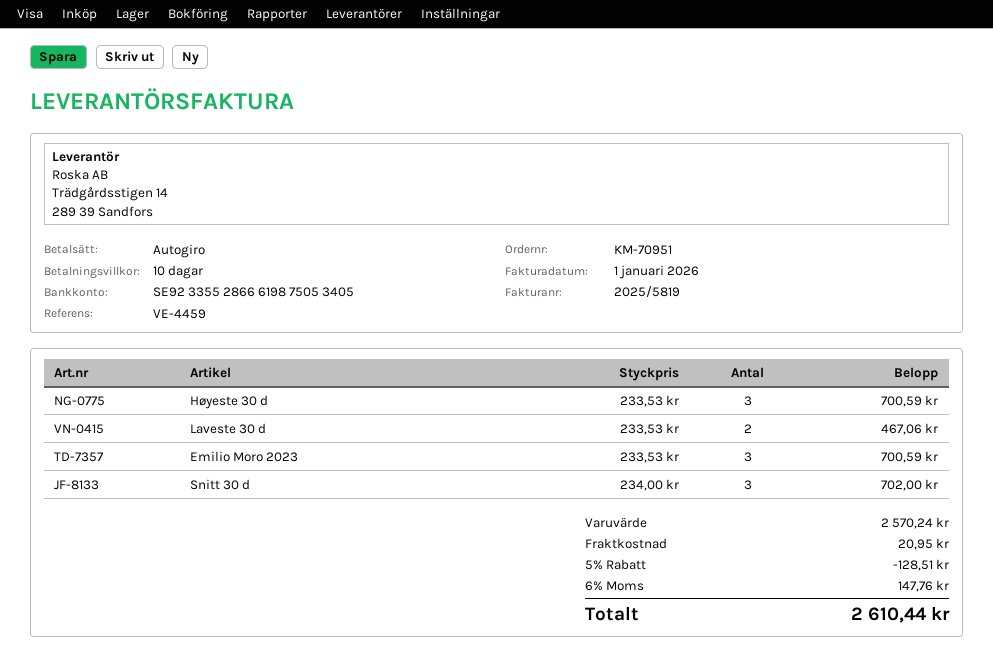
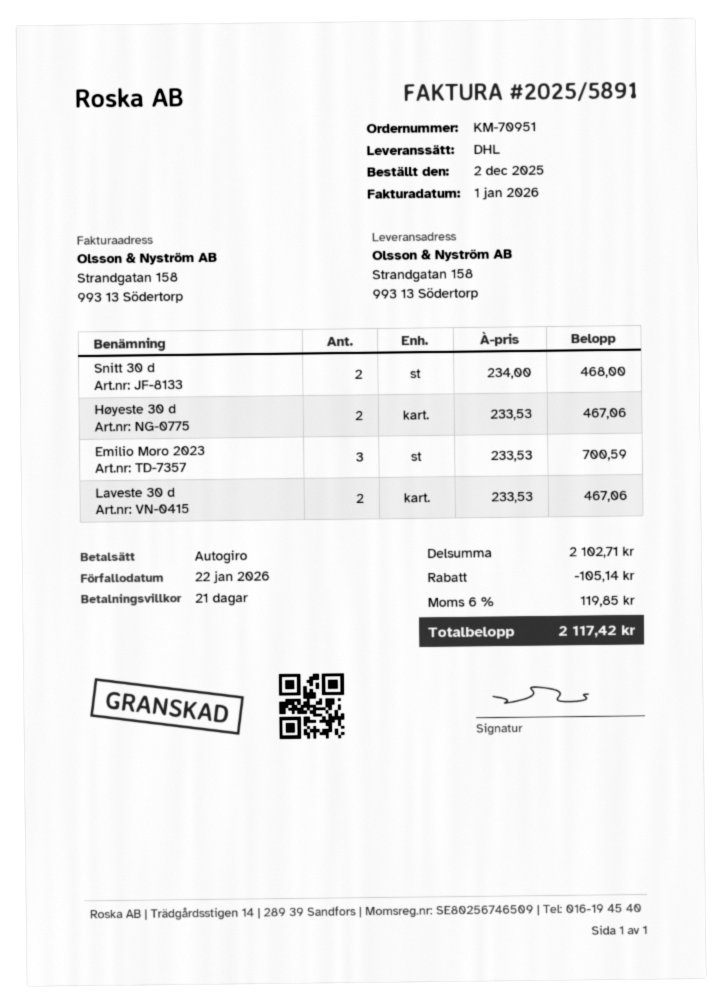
invoice number: 2025/5819 -> 2025/5891
payment terms: 10 days -> 21 days
Høyeste 30 d: 3 x 233.53 = 700.59 -> 2 x 233.53 = 467.06
Snitt 30 d: 3 x 234.00 = 702.00 -> 2 x 234.00 = 468.00
subtotal: 2570.24 -> 2102.71
discount: 128.51 -> 105.14
shipping: 20.95 -> none
tax: 6% = 147.76 -> 6% = 119.85
total: 2610.44 -> 2117.42

